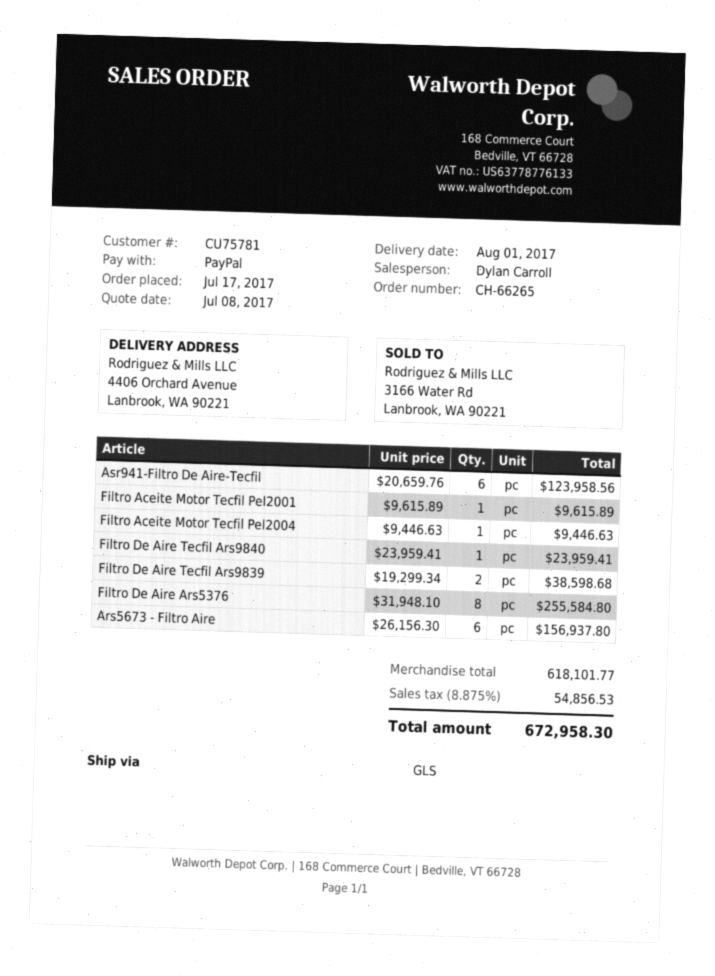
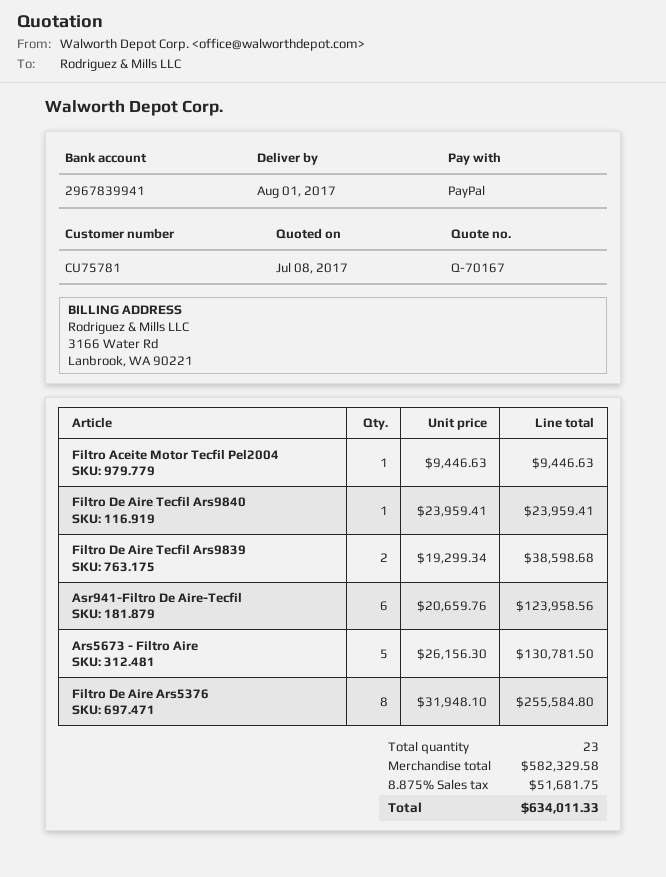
Filtro Aceite Motor Tecfil Pel2001: 1 x 9615.89 = 9615.89 -> none
Ars5673 - Filtro Aire: 6 x 26156.30 = 156937.80 -> 5 x 26156.30 = 130781.50
subtotal: 618101.77 -> 582329.58
tax: 8.875% = 54856.53 -> 8.875% = 51681.75
total: 672958.30 -> 634011.33

